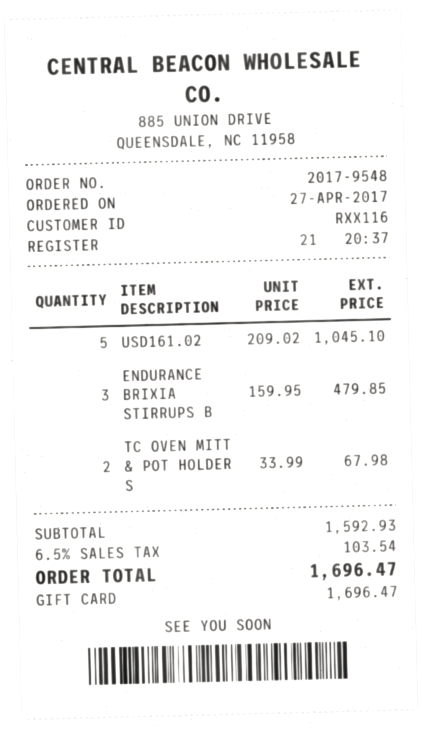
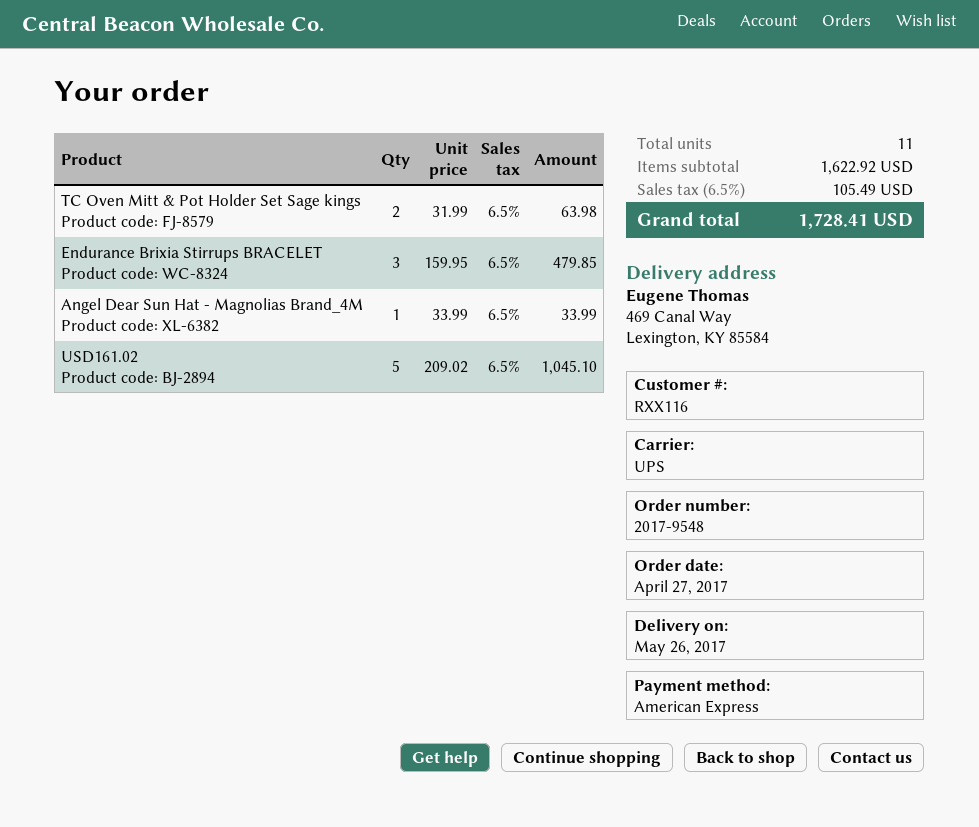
payment method: gift card -> American Express
TC OVEN MITT & POT HOLDER S: 2 x 33.99 = 67.98 -> 2 x 31.99 = 63.98
Angel Dear Sun Hat - Magnolias Brand_4M: none -> 1 x 33.99 = 33.99
subtotal: 1592.93 -> 1622.92
tax: 6.5% = 103.54 -> 6.5% = 105.49
total: 1696.47 -> 1728.41

